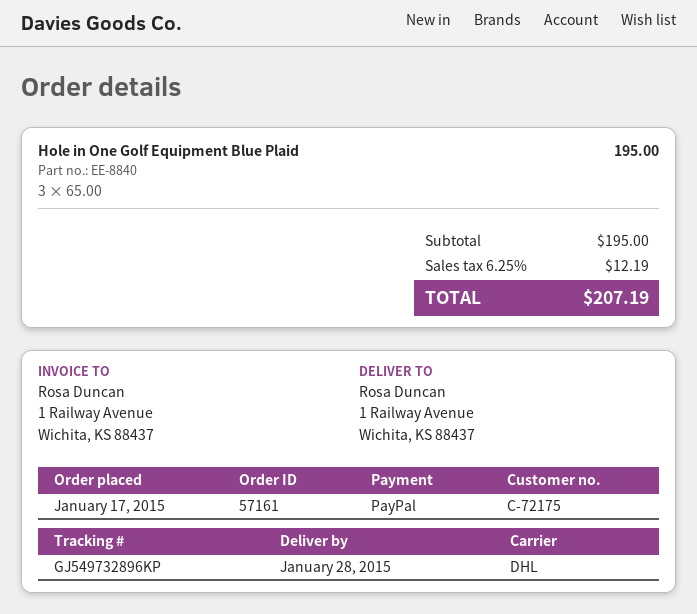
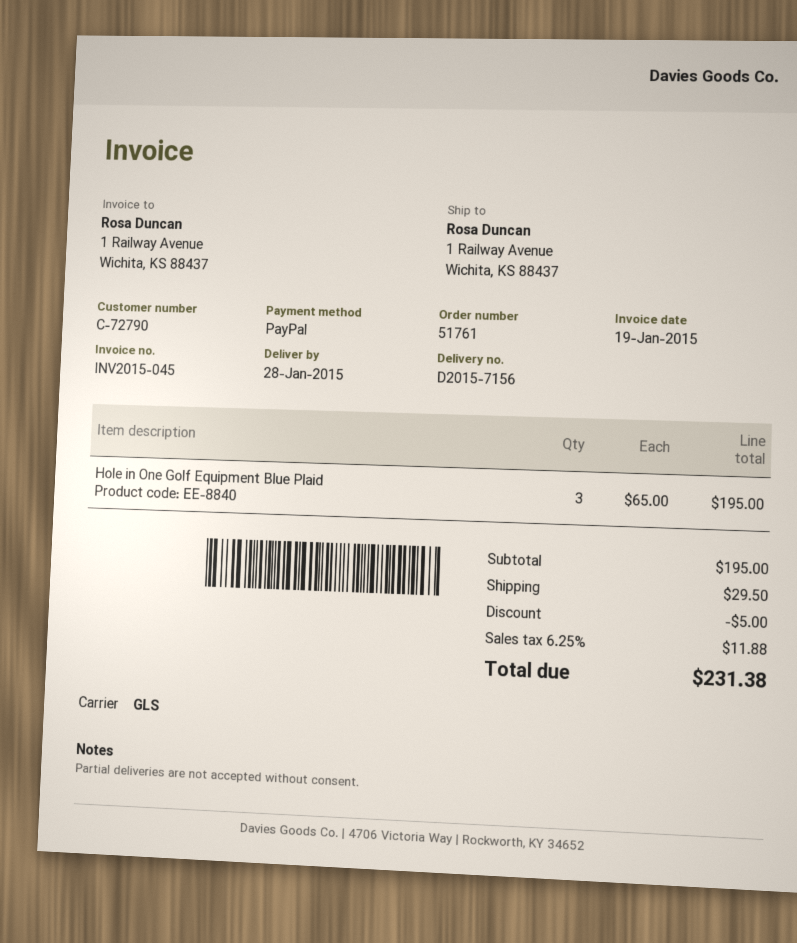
order number: 57161 -> 51761
customer number: C-72175 -> C-72790
shipping method: DHL -> GLS
discount: none -> 5.00
shipping: none -> 29.50
tax: 6.25% = 12.19 -> 6.25% = 11.88
total: 207.19 -> 231.38

